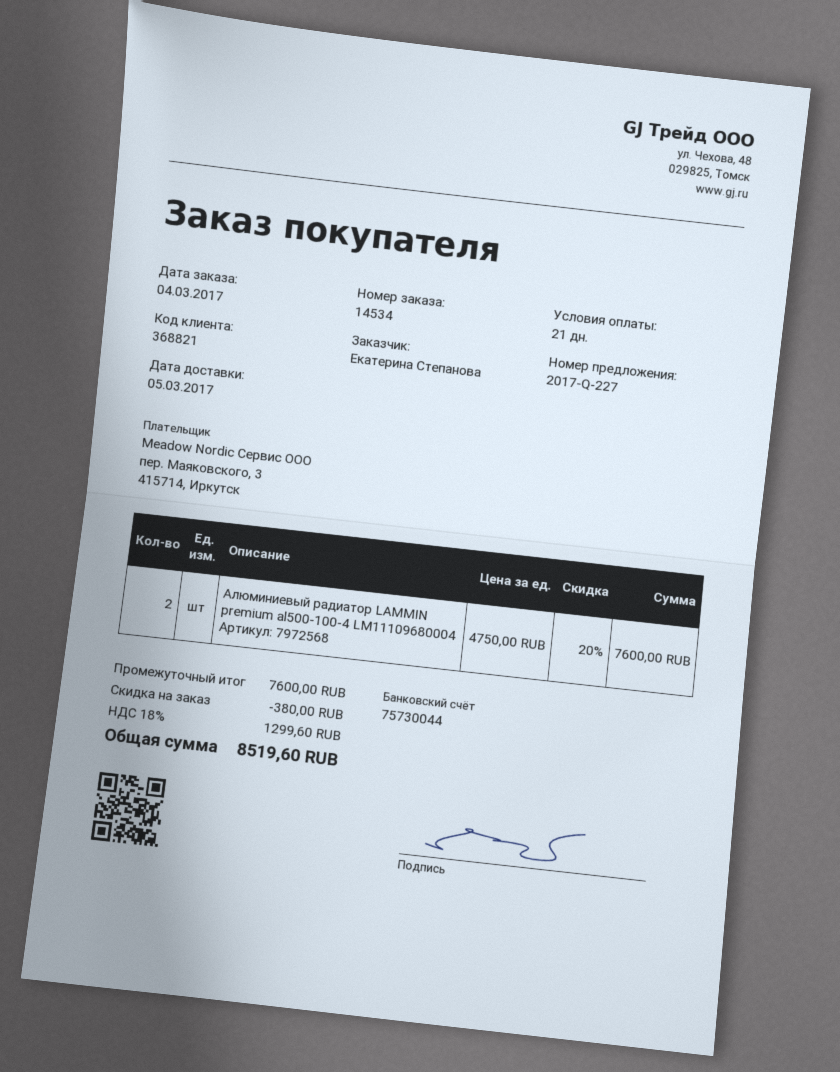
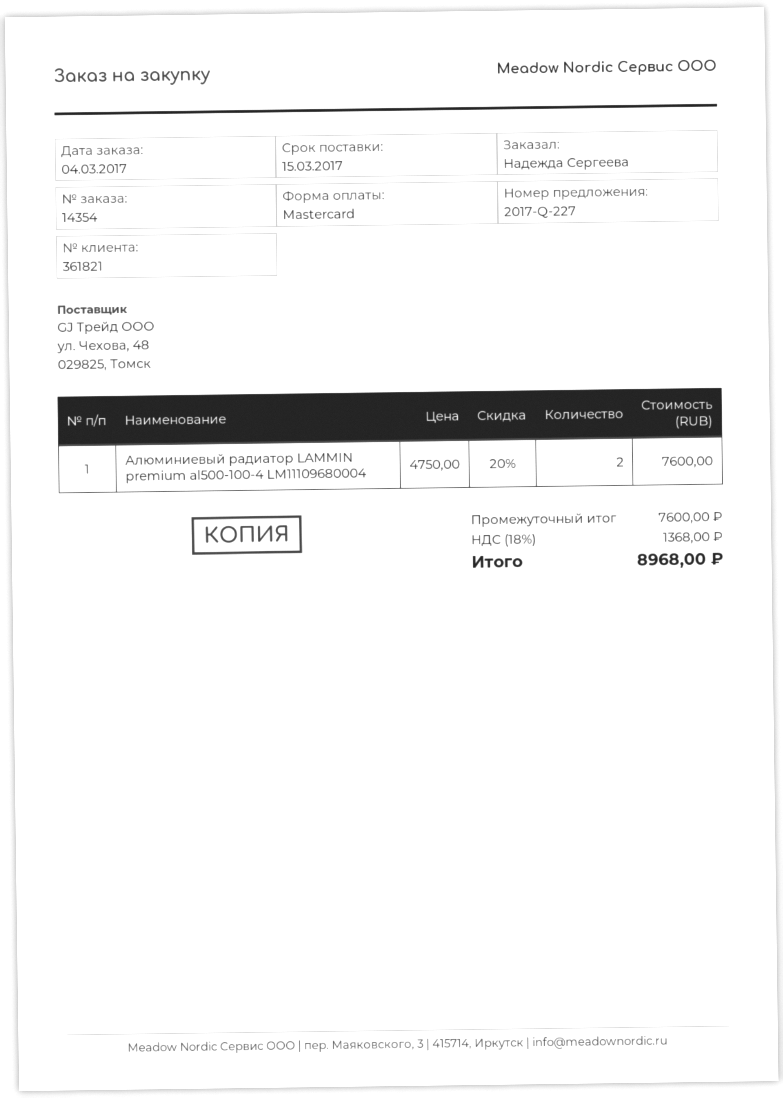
order number: 14534 -> 14354
delivery date: 2017-03-05 -> 2017-03-15
customer number: 368821 -> 361821
ordered by: Екатерина Степанова -> Надежда Сергеева
discount: 380.00 -> none
tax: 18% = 1299.60 -> 18% = 1368.00
total: 8519.60 -> 8968.00

